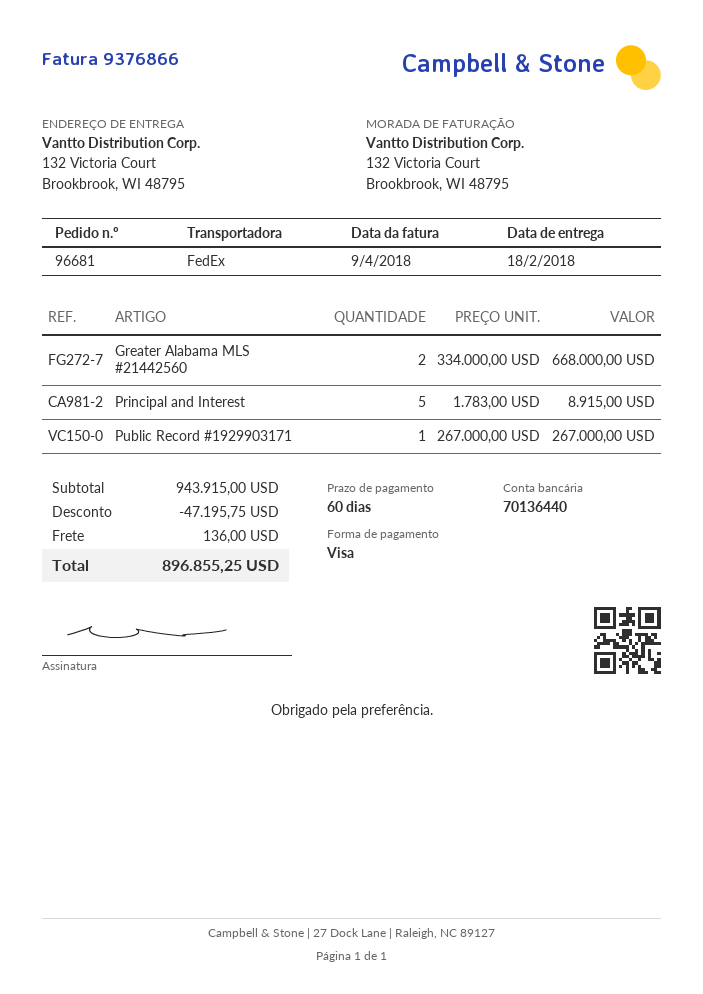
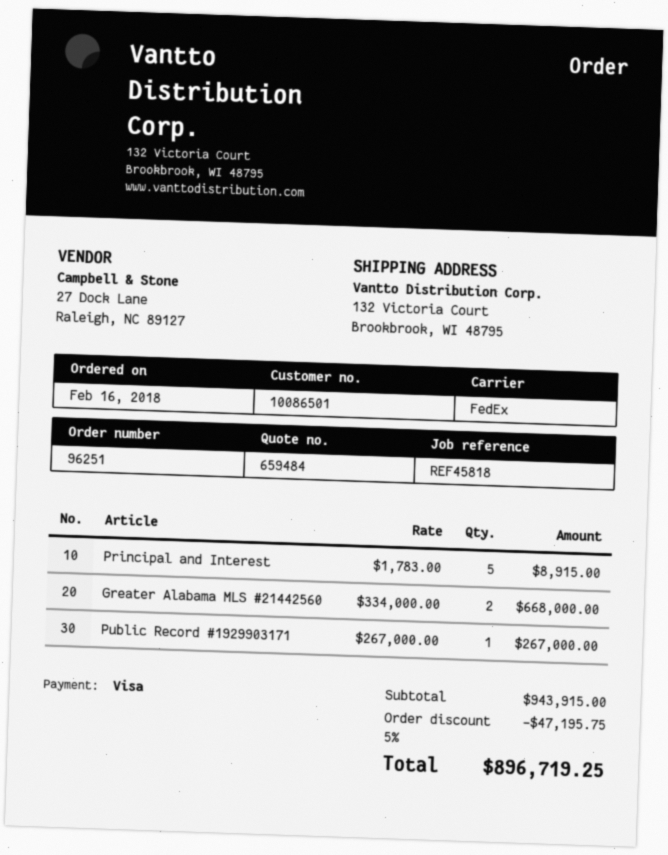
order number: 96681 -> 96251
shipping: 136.00 -> none
total: 896855.25 -> 896719.25

